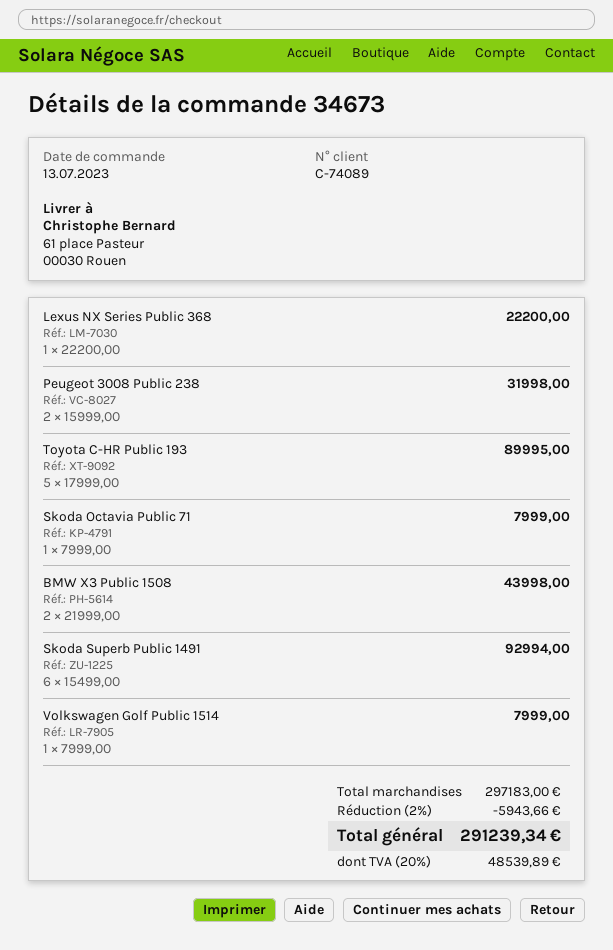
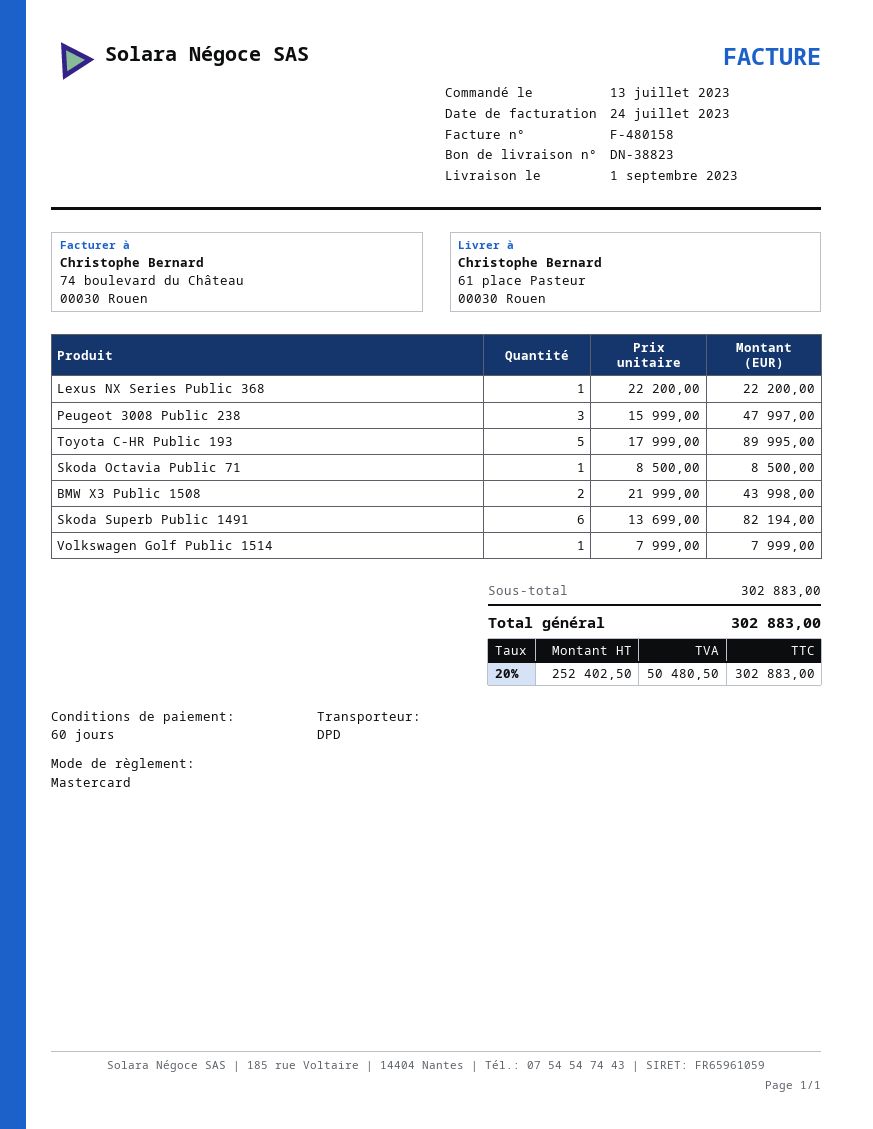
Peugeot 3008 Public 238: 2 x 15999.00 = 31998.00 -> 3 x 15999.00 = 47997.00
Skoda Octavia Public 71: 1 x 7999.00 = 7999.00 -> 1 x 8500.00 = 8500.00
Skoda Superb Public 1491: 6 x 15499.00 = 92994.00 -> 6 x 13699.00 = 82194.00
subtotal: 297183.00 -> 302883.00
discount: 2% = 5943.66 -> none
tax: 20% = 48539.89 -> 20% = 50480.50
total: 291239.34 -> 302883.00

